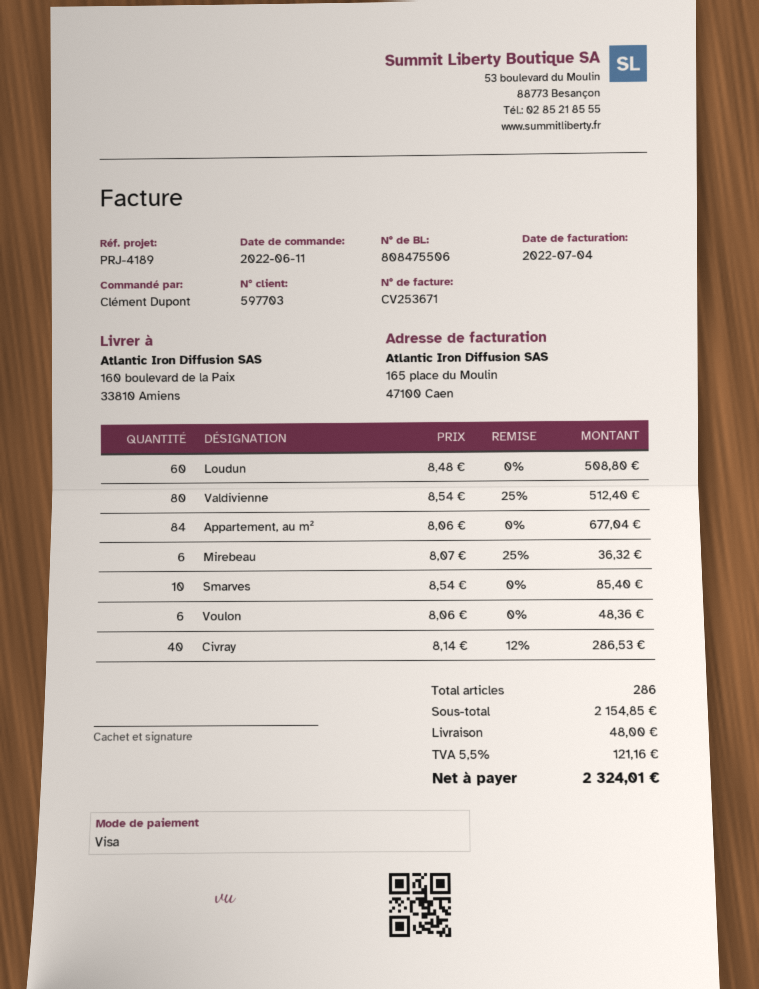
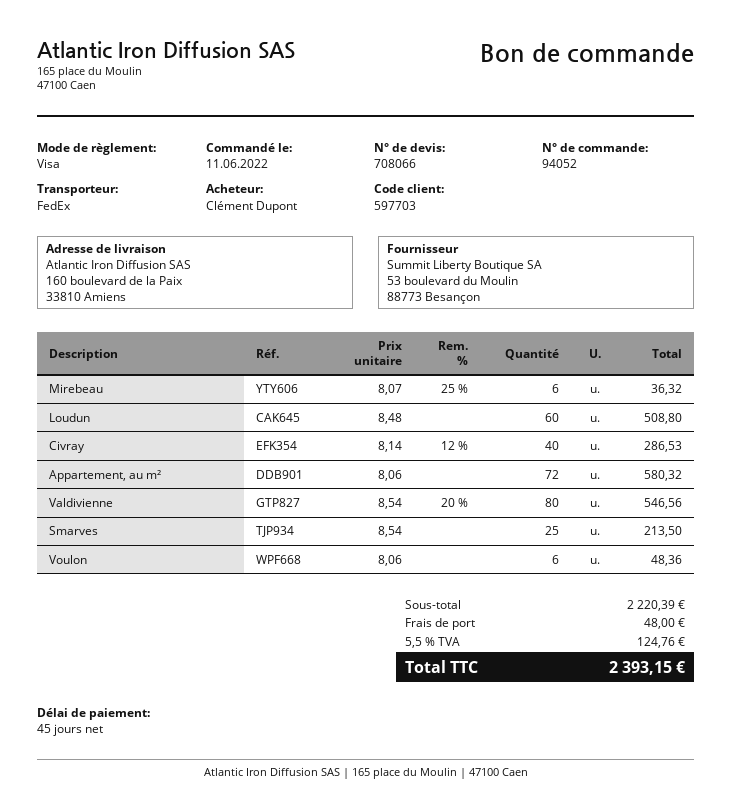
Valdivienne: 80 x 8.54 - 25% = 512.40 -> 80 x 8.54 - 20% = 546.56
Appartement, au m²: 84 x 8.06 = 677.04 -> 72 x 8.06 = 580.32
Smarves: 10 x 8.54 = 85.40 -> 25 x 8.54 = 213.50
subtotal: 2154.85 -> 2220.39
tax: 5.5% = 121.16 -> 5.5% = 124.76
total: 2324.01 -> 2393.15

